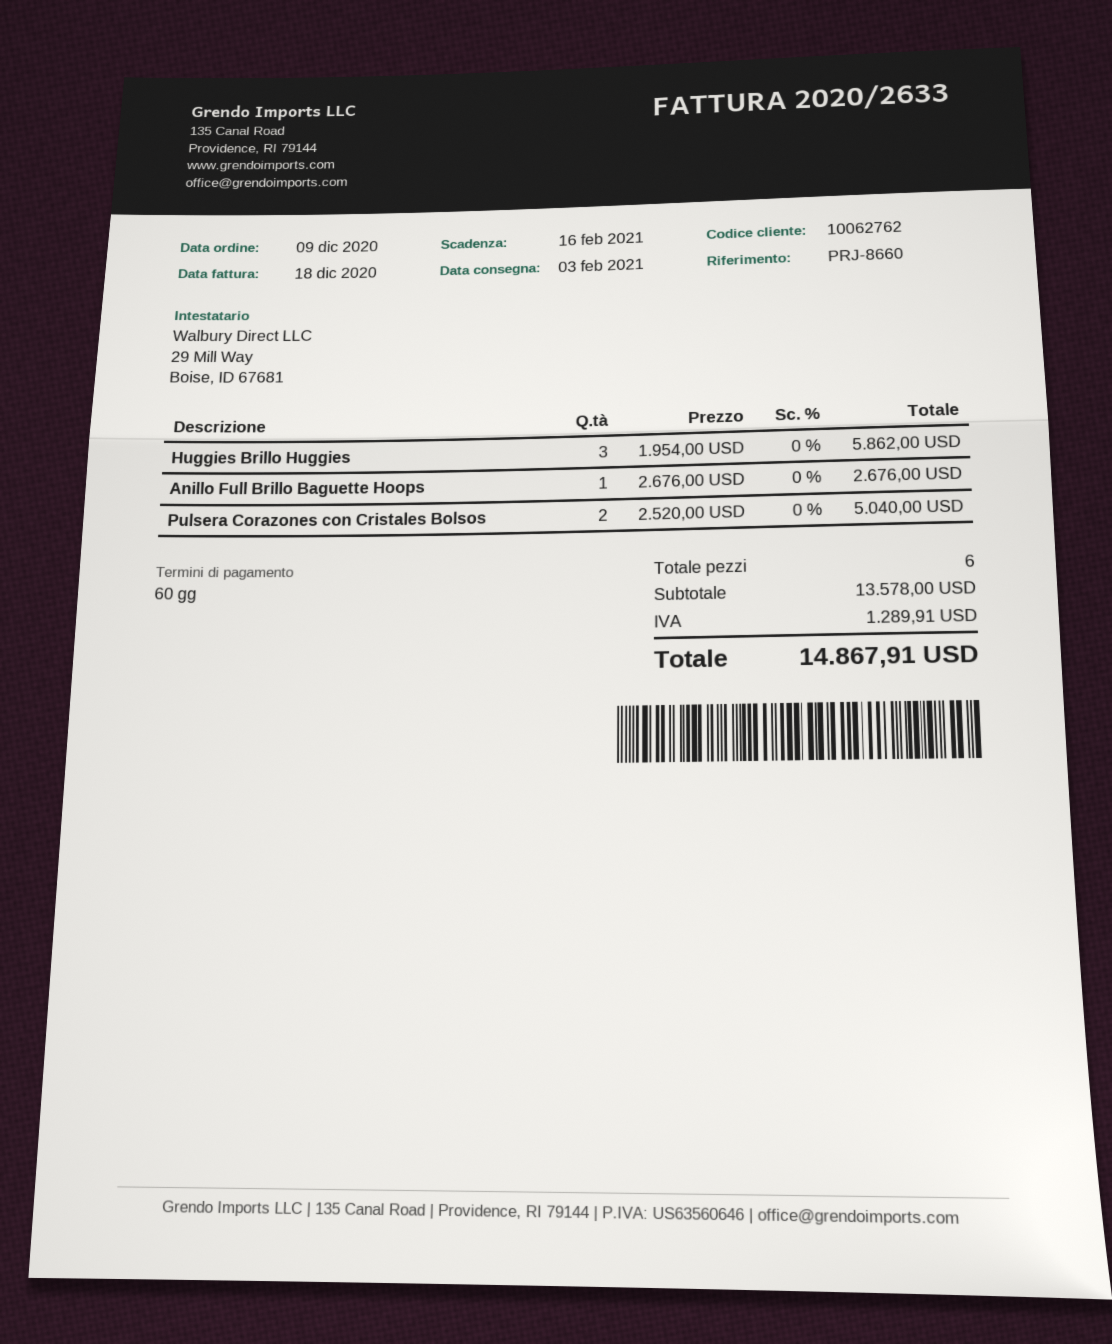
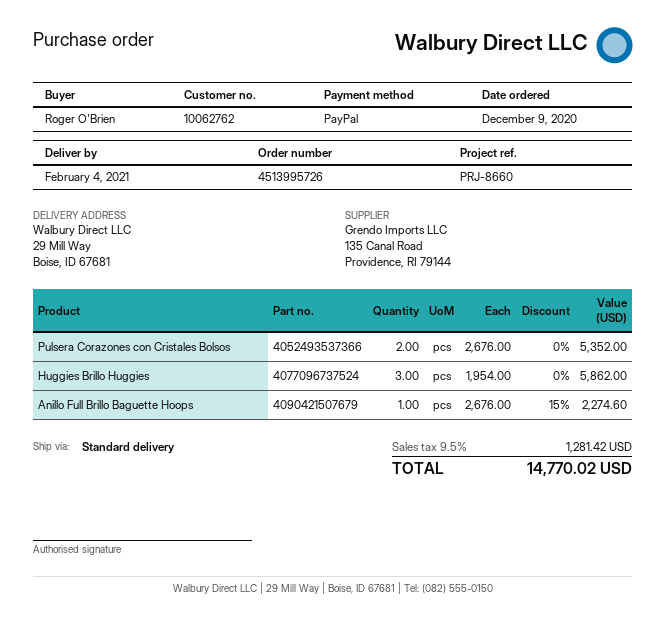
delivery date: 2021-02-03 -> 2021-02-04
Anillo Full Brillo Baguette Hoops: 1 x 2676.00 = 2676.00 -> 1 x 2676.00 - 15% = 2274.60
Pulsera Corazones con Cristales Bolsos: 2 x 2520.00 = 5040.00 -> 2 x 2676.00 = 5352.00
tax: 1289.91 -> 1281.42
total: 14867.91 -> 14770.02

